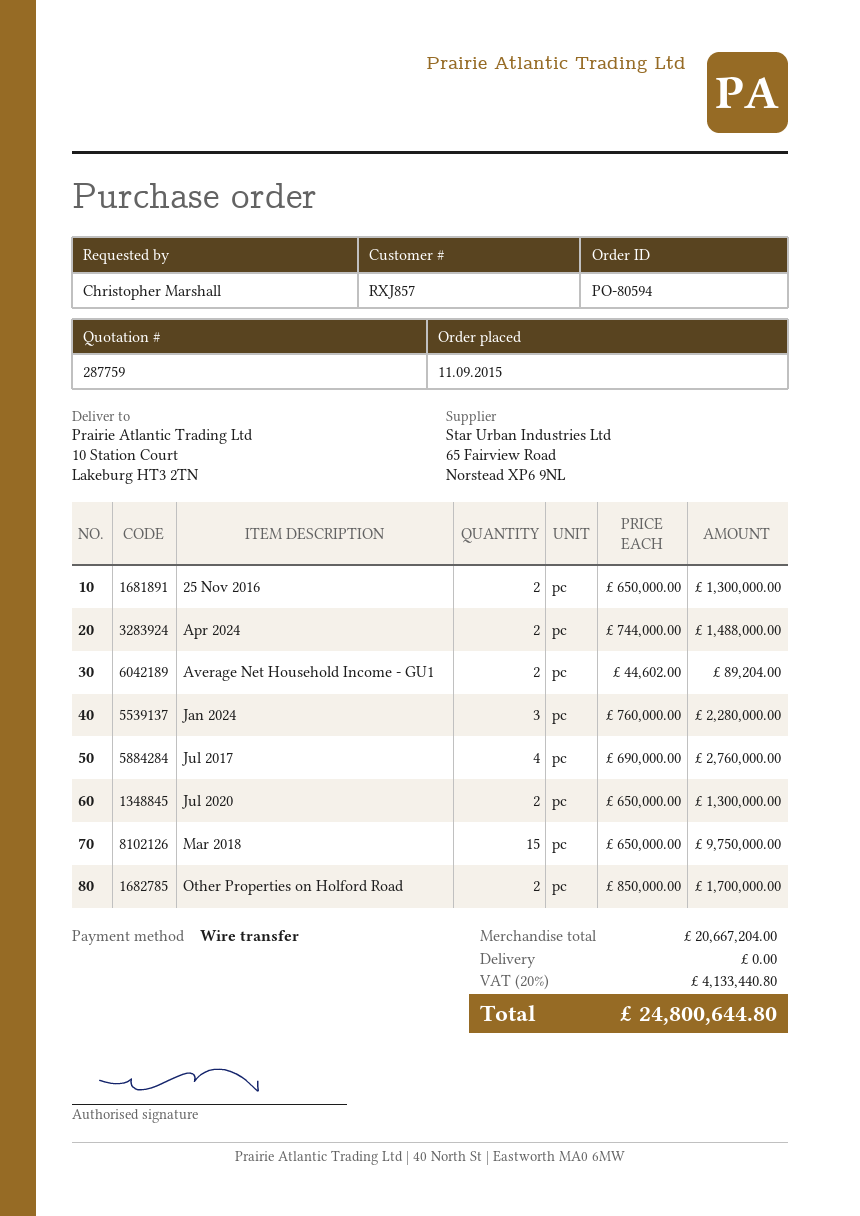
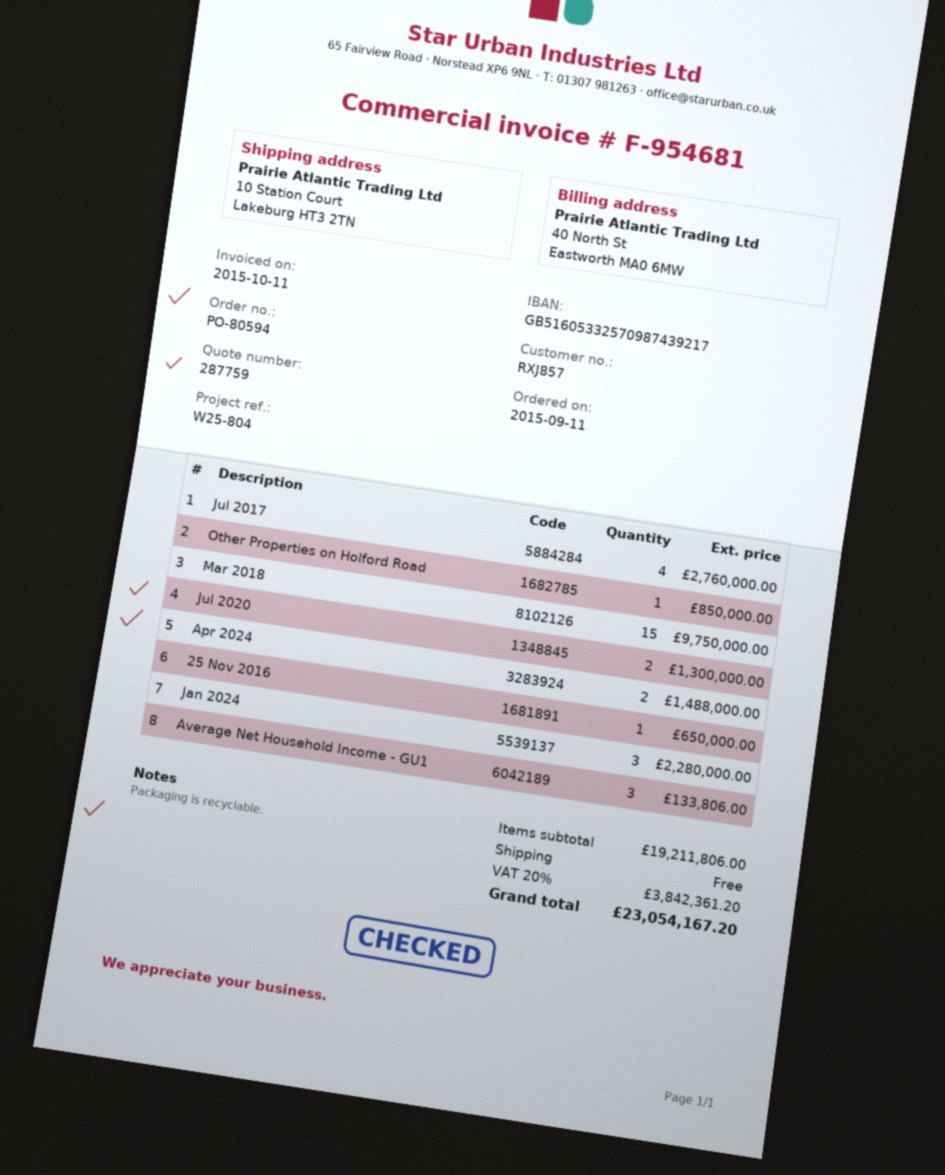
25 Nov 2016: 2 for 1300000.00 -> 1 for 650000.00
Average Net Household Income - GU1: 2 for 89204.00 -> 3 for 133806.00
Other Properties on Holford Road: 2 for 1700000.00 -> 1 for 850000.00
subtotal: 20667204.00 -> 19211806.00
tax: 20% = 4133440.80 -> 20% = 3842361.20
total: 24800644.80 -> 23054167.20

